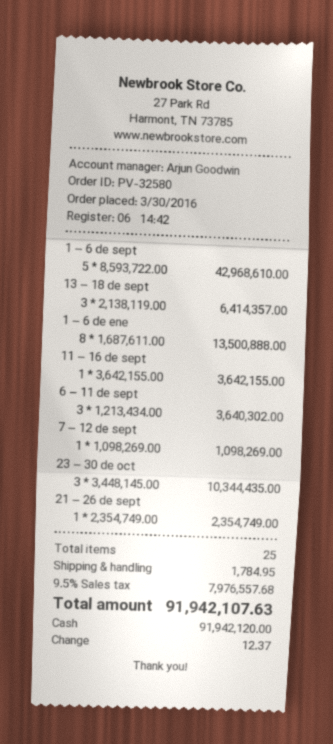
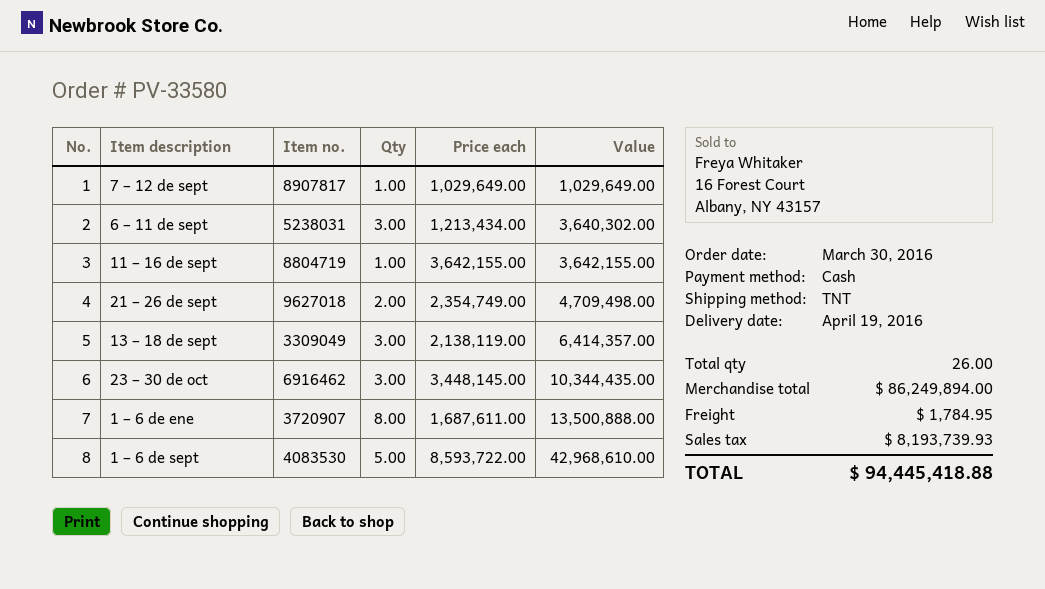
order number: PV-32580 -> PV-33580
7 – 12 de sept: 1 x 1098269.00 = 1098269.00 -> 1 x 1029649.00 = 1029649.00
21 – 26 de sept: 1 x 2354749.00 = 2354749.00 -> 2 x 2354749.00 = 4709498.00
total quantity: 25 -> 26
tax: 7976557.68 -> 8193739.93
total: 91942107.63 -> 94445418.88

